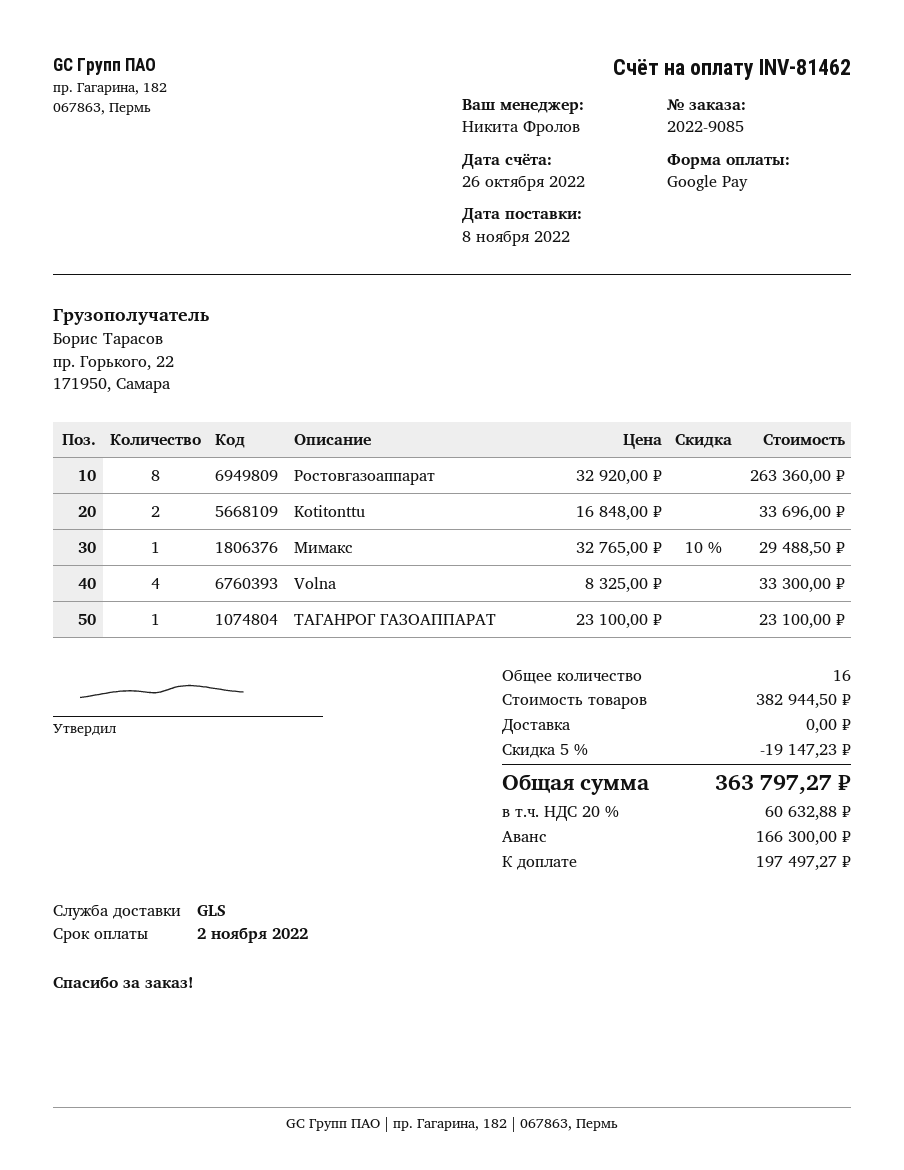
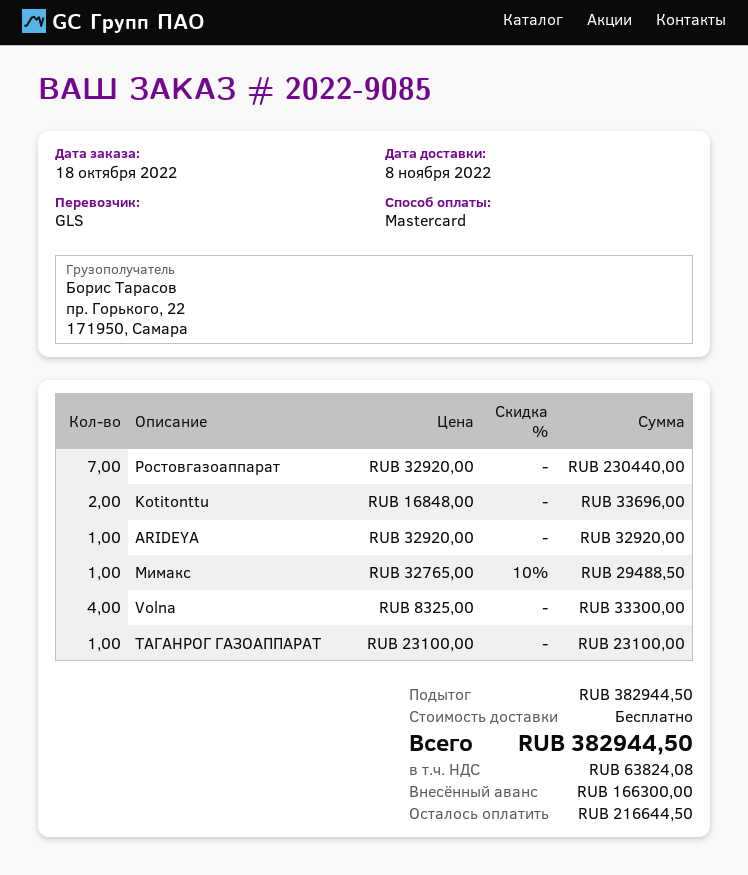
payment method: Google Pay -> Mastercard
Ростовгазоаппарат: 8 x 32920.00 = 263360.00 -> 7 x 32920.00 = 230440.00
ARIDEYA: none -> 1 x 32920.00 = 32920.00
discount: 5% = 19147.23 -> none
tax: 60632.88 -> 63824.08
total: 363797.27 -> 382944.50
balance: 197497.27 -> 216644.50

